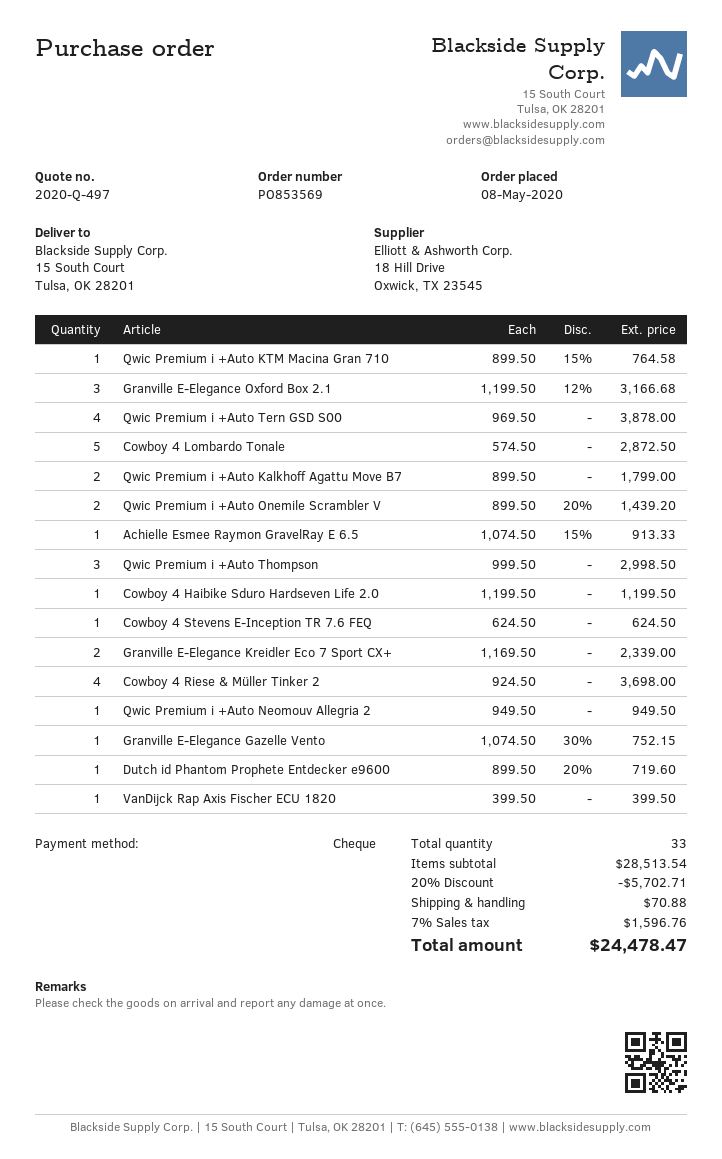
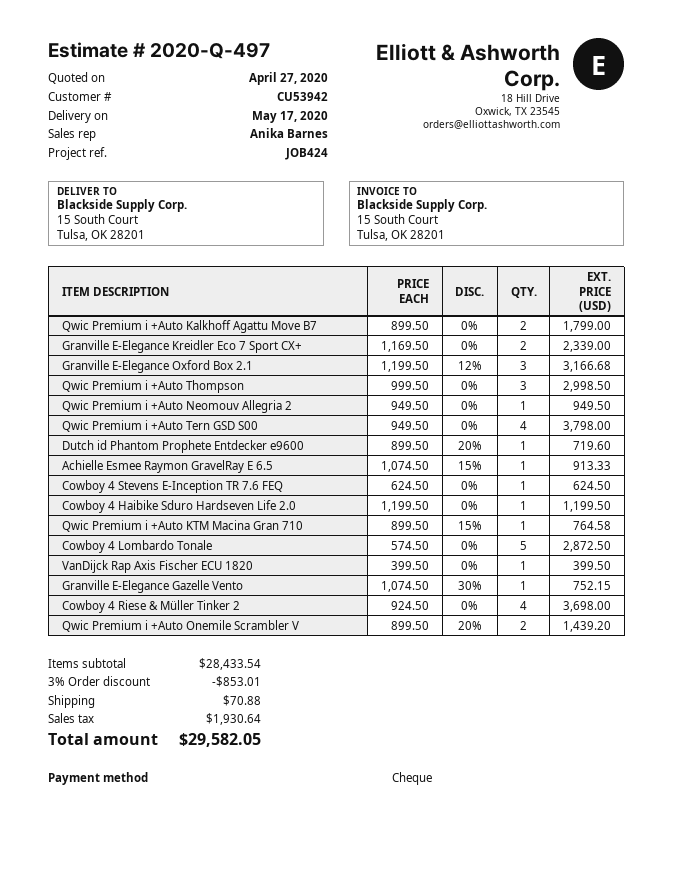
Qwic Premium i +Auto Tern GSD S00: 4 x 969.50 = 3878.00 -> 4 x 949.50 = 3798.00
subtotal: 28513.54 -> 28433.54
discount: 20% = 5702.71 -> 3% = 853.01
tax: 1596.76 -> 1930.64
total: 24478.47 -> 29582.05

